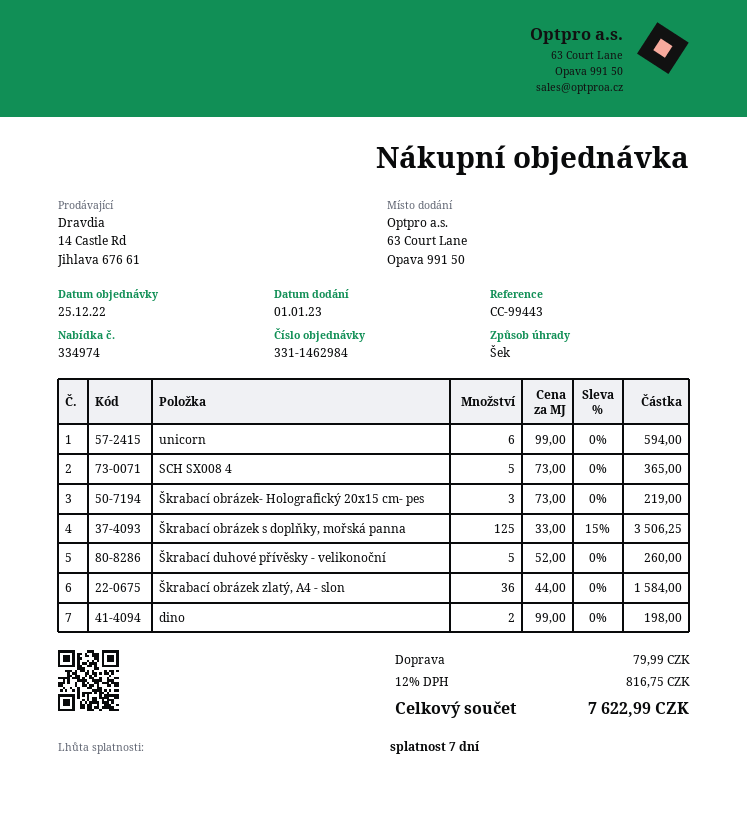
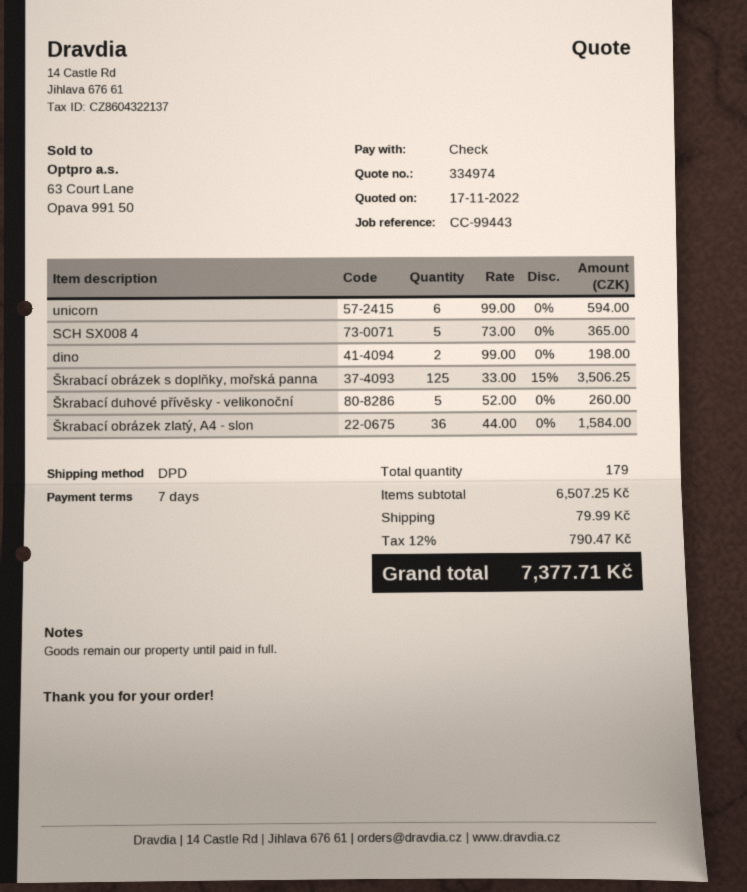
Škrabací obrázek- Holografický 20x15 cm- pes: 3 x 73.00 = 219.00 -> none
tax: 12% = 816.75 -> 12% = 790.47
total: 7622.99 -> 7377.71

